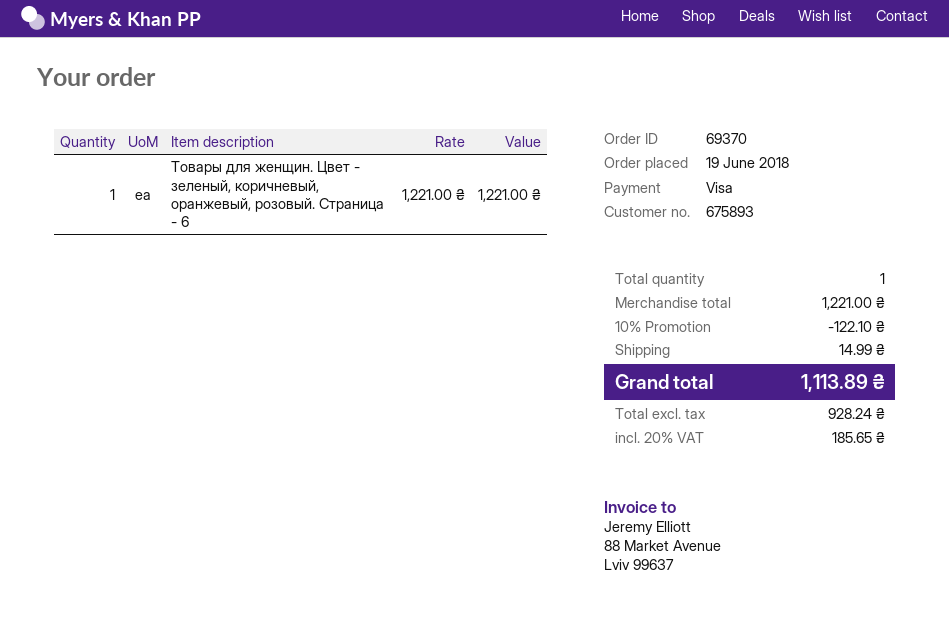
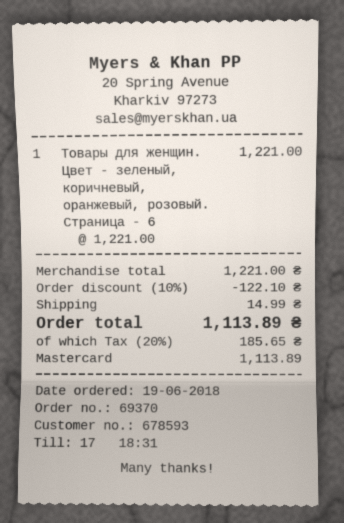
customer number: 675893 -> 678593
payment method: Visa -> Mastercard

